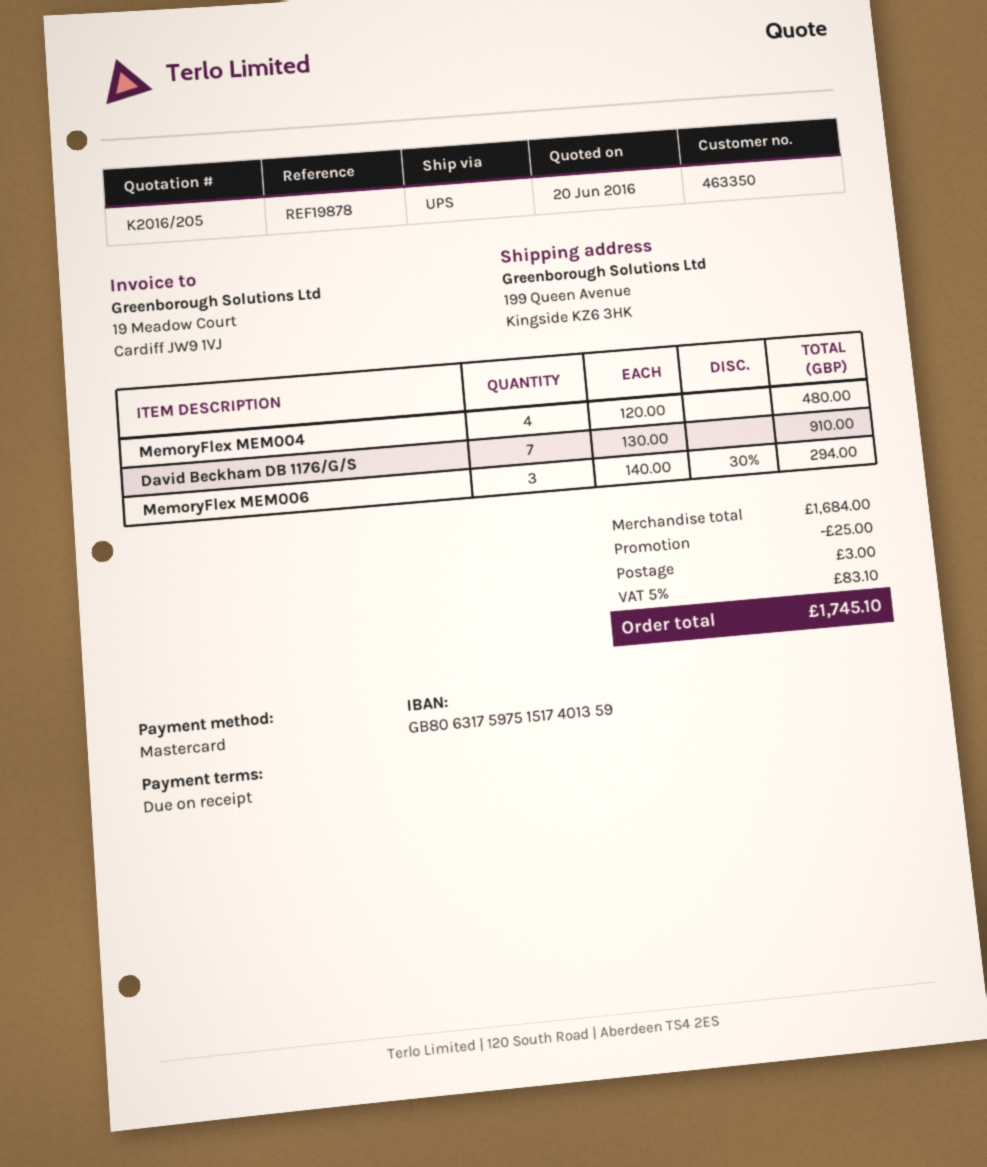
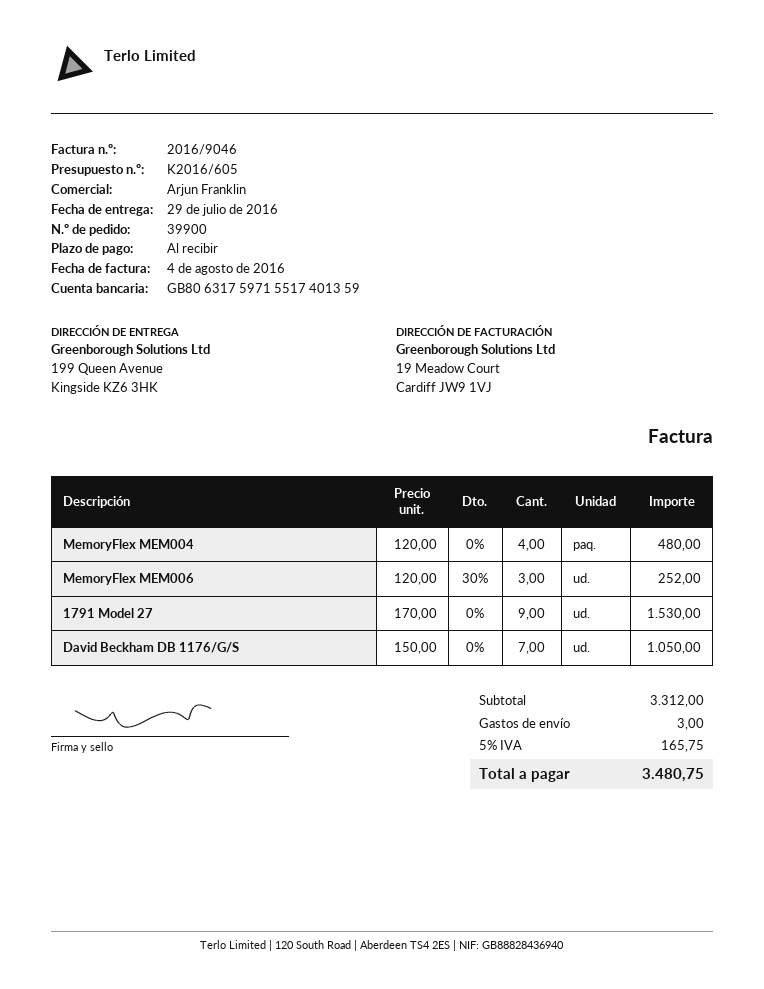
quote number: K2016/205 -> K2016/605
bank account: GB80631759751517401359 -> GB80631759715517401359
David Beckham DB 1176/G/S: 7 x 130.00 = 910.00 -> 7 x 150.00 = 1050.00
MemoryFlex MEM006: 3 x 140.00 - 30% = 294.00 -> 3 x 120.00 - 30% = 252.00
1791 Model 27: none -> 9 x 170.00 = 1530.00
subtotal: 1684.00 -> 3312.00
discount: 25.00 -> none
tax: 5% = 83.10 -> 5% = 165.75
total: 1745.10 -> 3480.75

